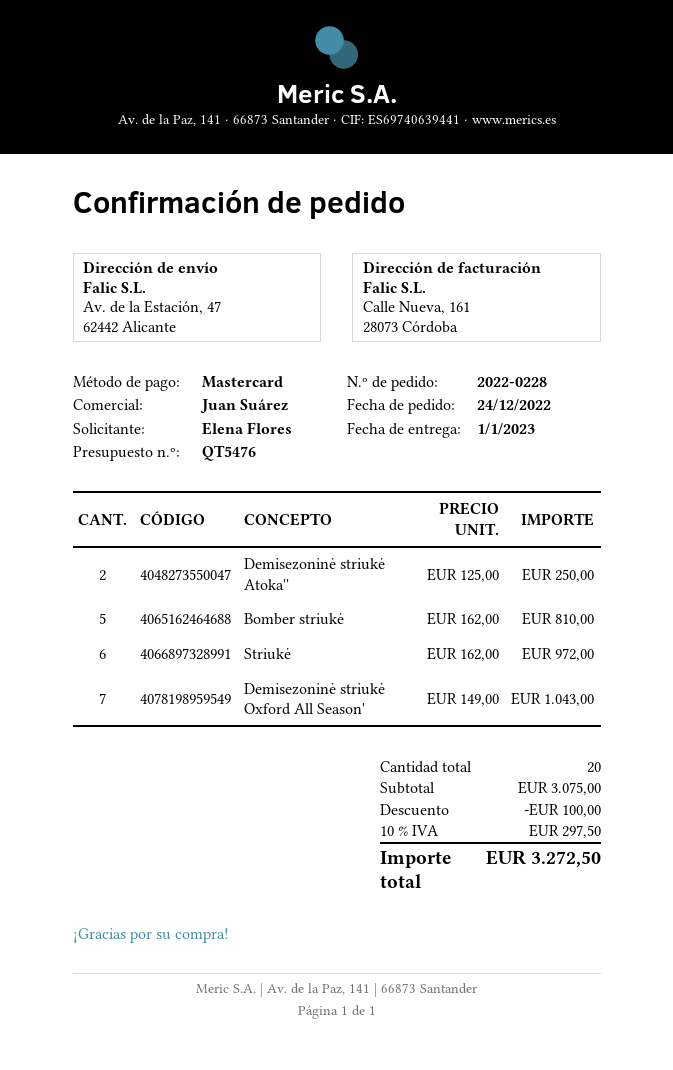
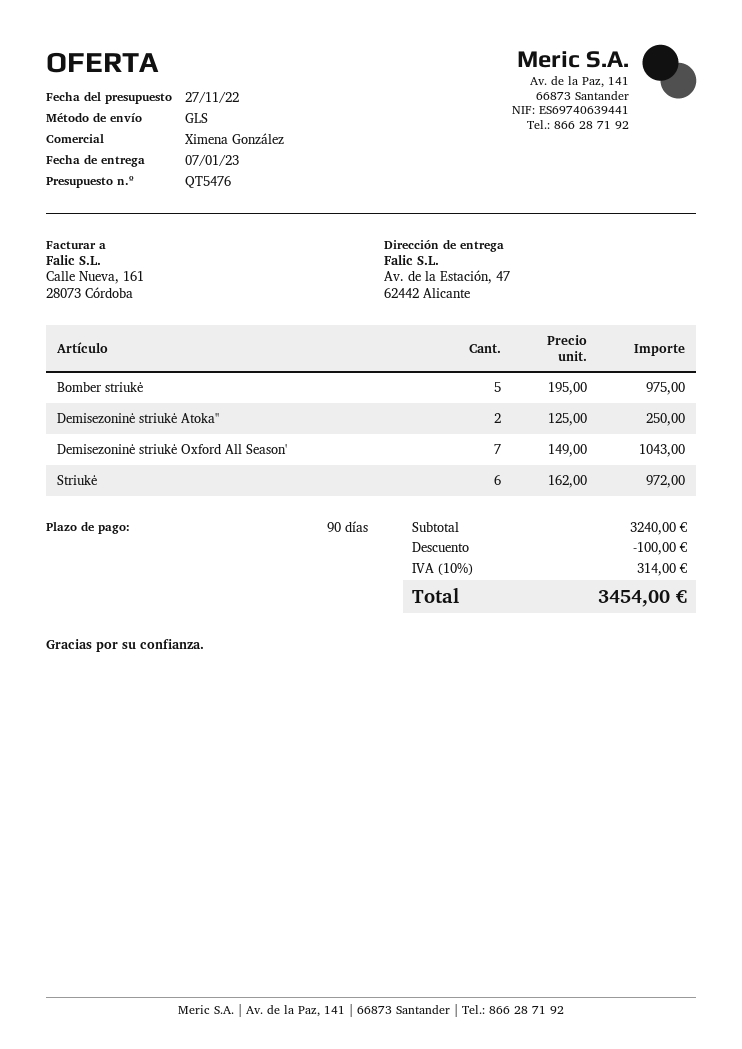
delivery date: 2023-01-01 -> 2023-01-07
sales rep: Juan Suárez -> Ximena González
Bomber striukė: 5 x 162.00 = 810.00 -> 5 x 195.00 = 975.00
subtotal: 3075.00 -> 3240.00
tax: 10% = 297.50 -> 10% = 314.00
total: 3272.50 -> 3454.00

